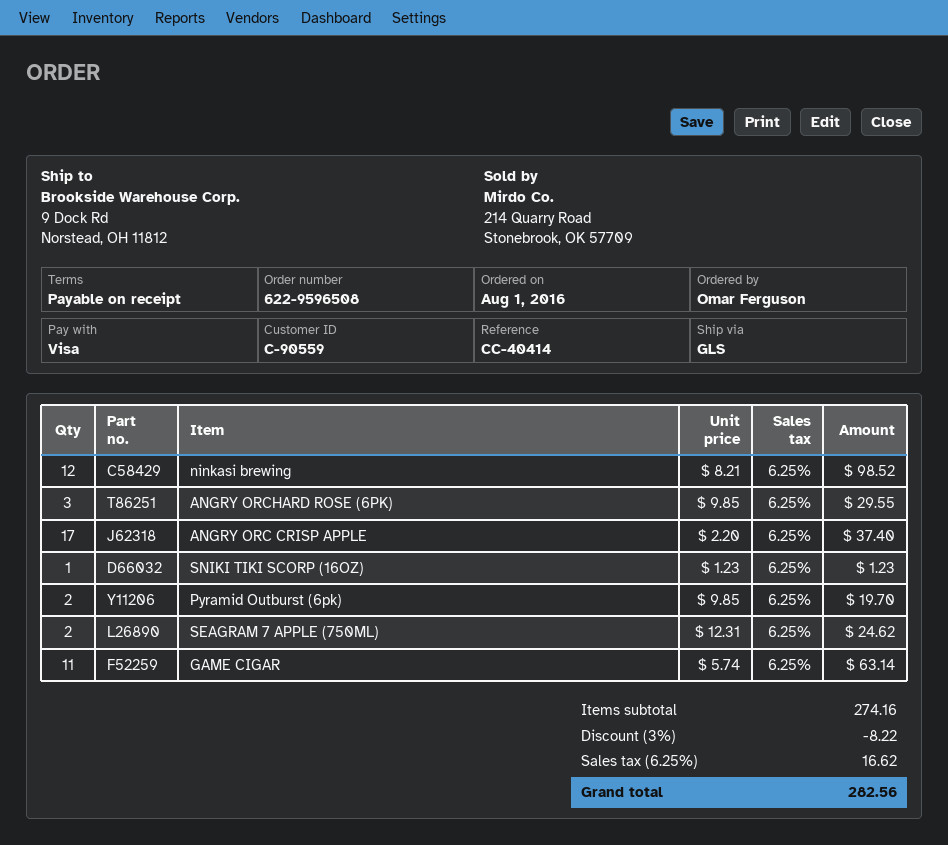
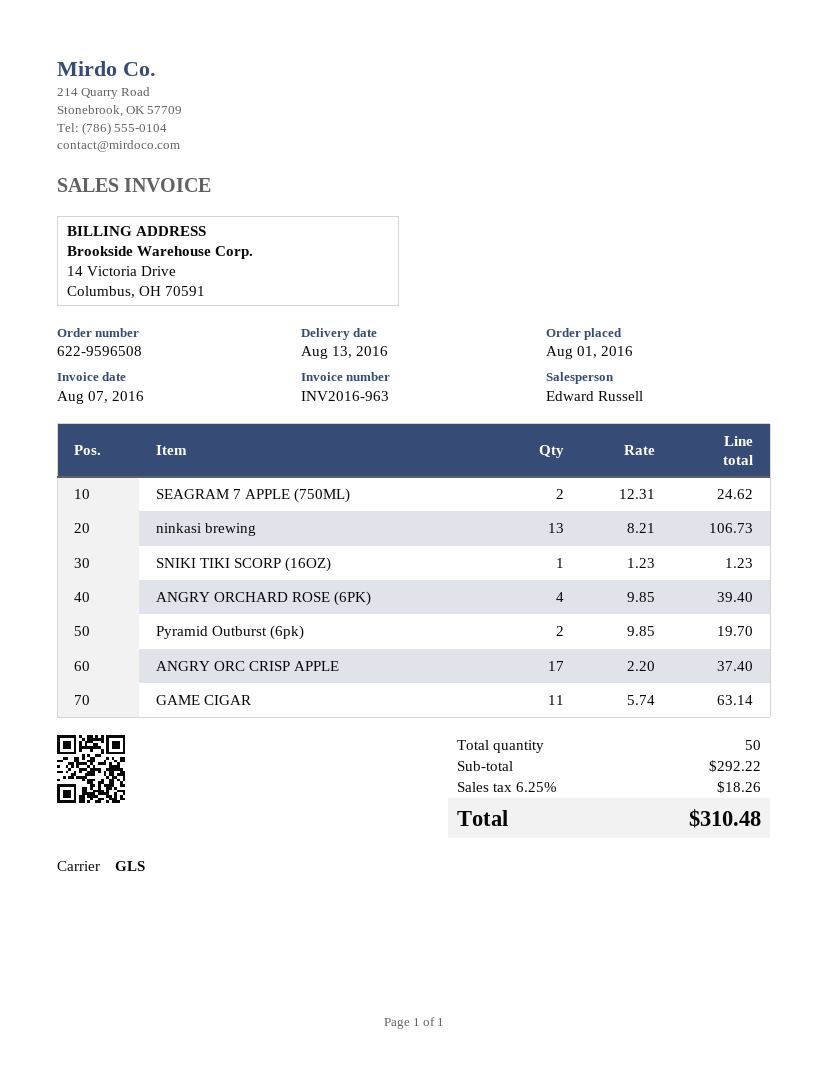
ninkasi brewing: 12 x 8.21 = 98.52 -> 13 x 8.21 = 106.73
ANGRY ORCHARD ROSE (6PK): 3 x 9.85 = 29.55 -> 4 x 9.85 = 39.40
subtotal: 274.16 -> 292.22
discount: 3% = 8.22 -> none
tax: 6.25% = 16.62 -> 6.25% = 18.26
total: 282.56 -> 310.48

